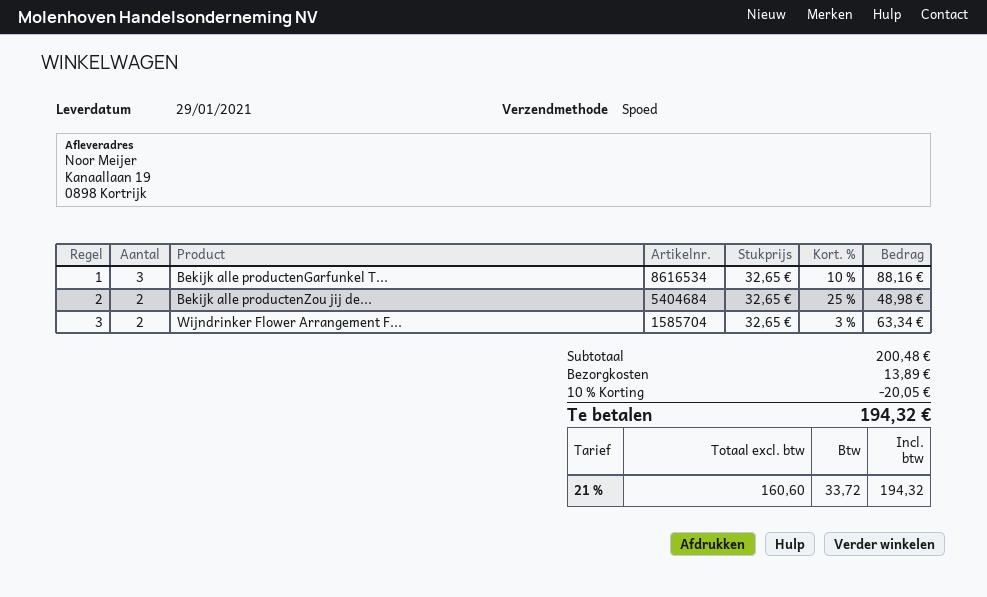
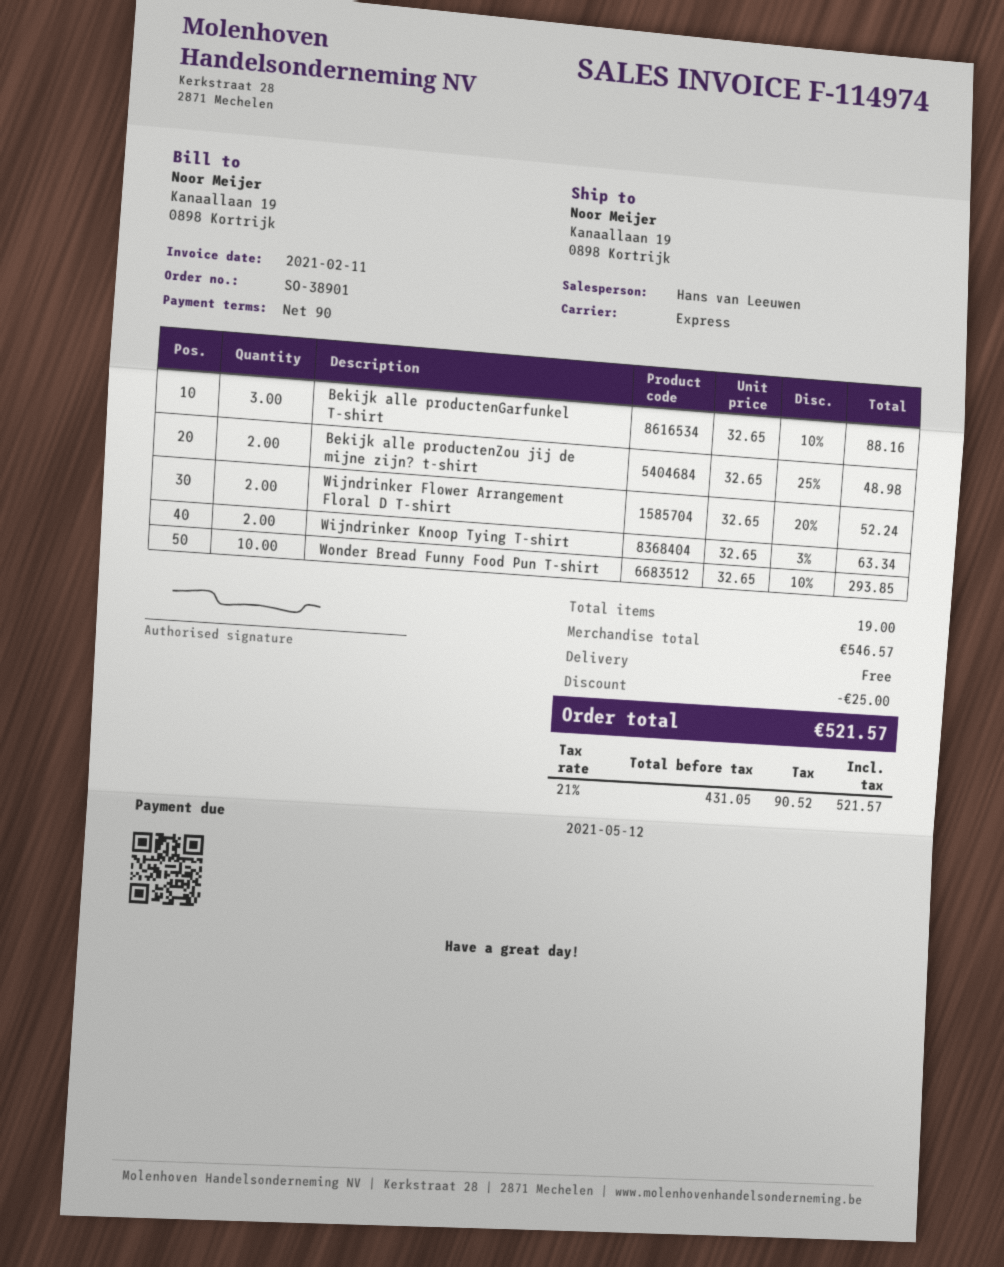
Wijndrinker Flower Arrangement F...: 2 x 32.65 - 3% = 63.34 -> 2 x 32.65 - 20% = 52.24
Wijndrinker Knoop Tying T-shirt: none -> 2 x 32.65 - 3% = 63.34
Wonder Bread Funny Food Pun T-shirt: none -> 10 x 32.65 - 10% = 293.85
subtotal: 200.48 -> 546.57
discount: 20.05 -> 25.00
shipping: 13.89 -> 0.00
net: 160.60 -> 431.05
tax: 21% = 33.72 -> 21% = 90.52
total: 194.32 -> 521.57

